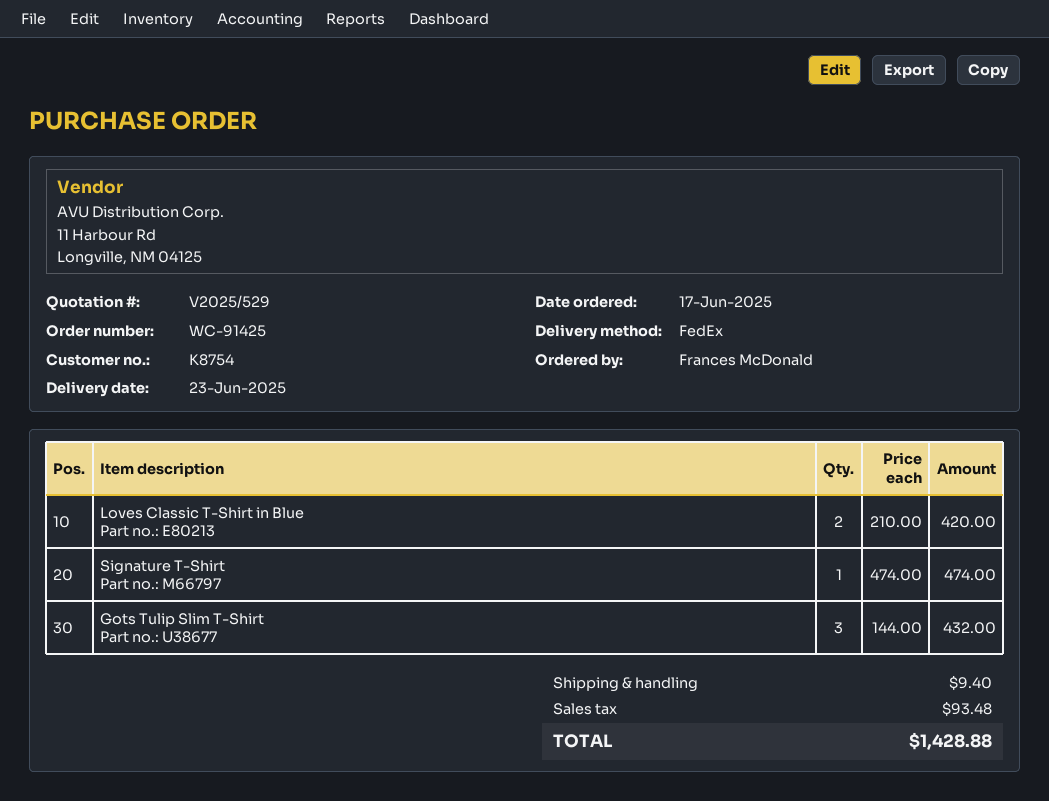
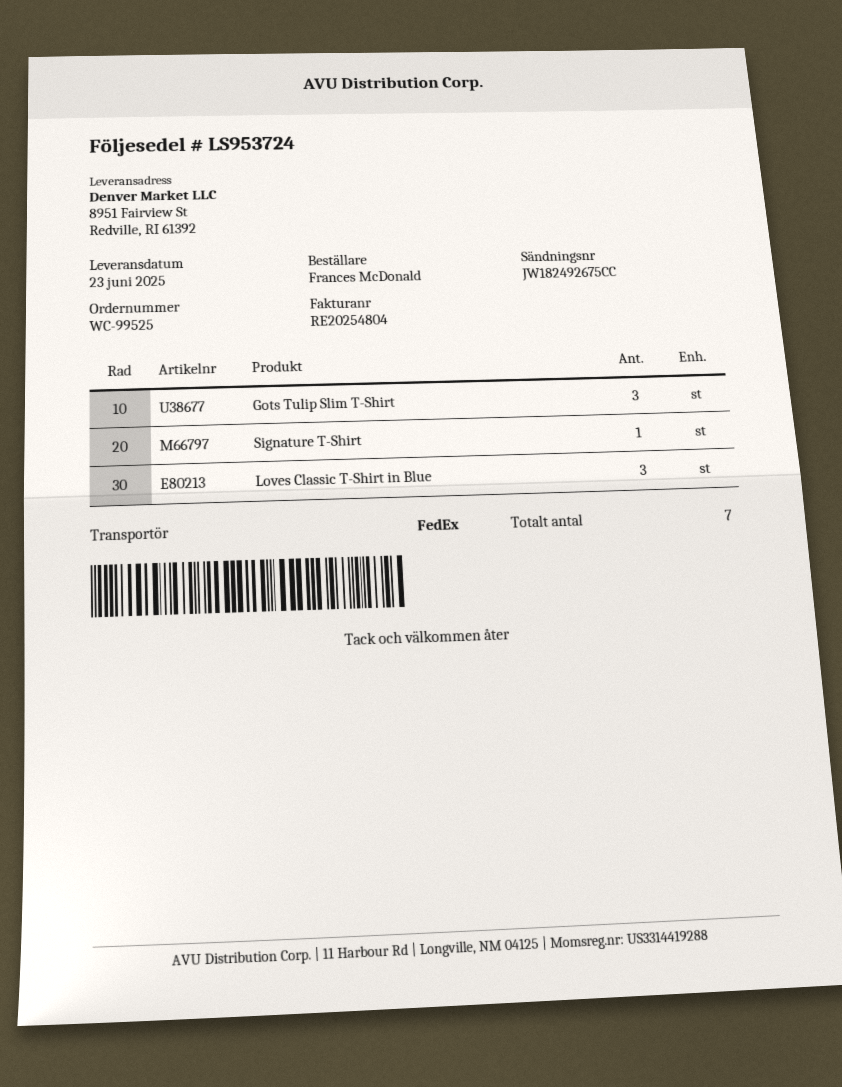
order number: WC-91425 -> WC-99525
Loves Classic T-Shirt in Blue: 2 -> 3

